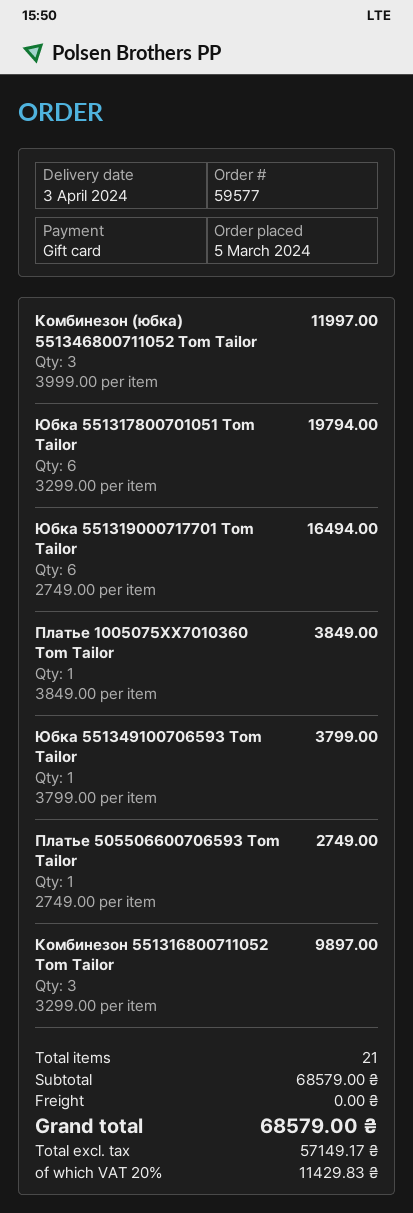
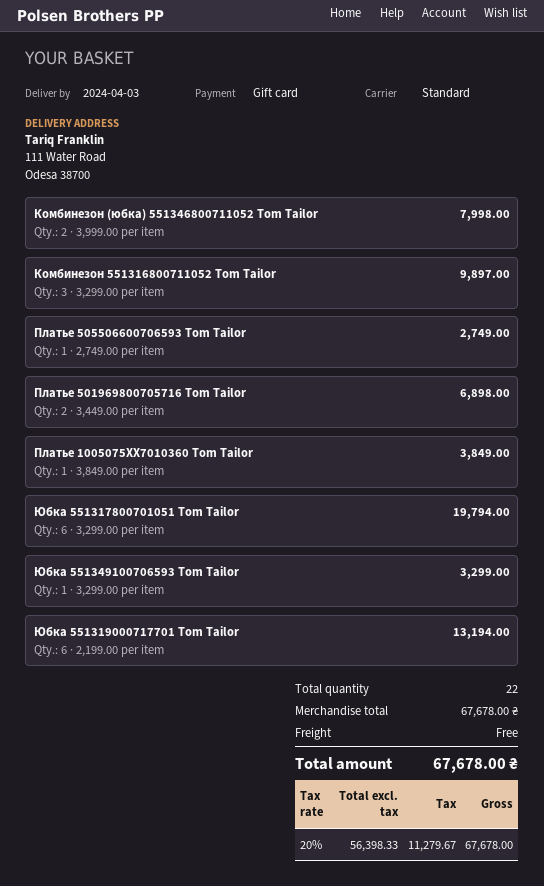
Комбинезон (юбка) 551346800711052 Tom Tailor: 3 x 3999.00 = 11997.00 -> 2 x 3999.00 = 7998.00
Юбка 551319000717701 Tom Tailor: 6 x 2749.00 = 16494.00 -> 6 x 2199.00 = 13194.00
Юбка 551349100706593 Tom Tailor: 1 x 3799.00 = 3799.00 -> 1 x 3299.00 = 3299.00
Платье 501969800705716 Tom Tailor: none -> 2 x 3449.00 = 6898.00
total quantity: 21 -> 22
subtotal: 68579.00 -> 67678.00
net: 57149.17 -> 56398.33
tax: 20% = 11429.83 -> 20% = 11279.67
total: 68579.00 -> 67678.00

